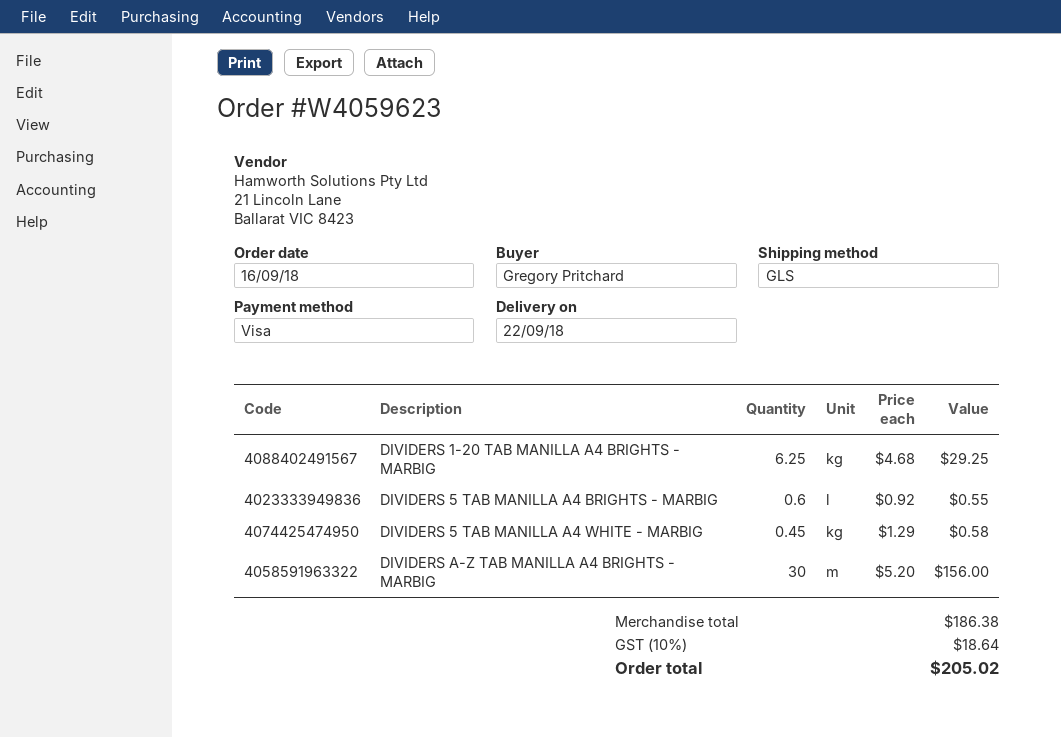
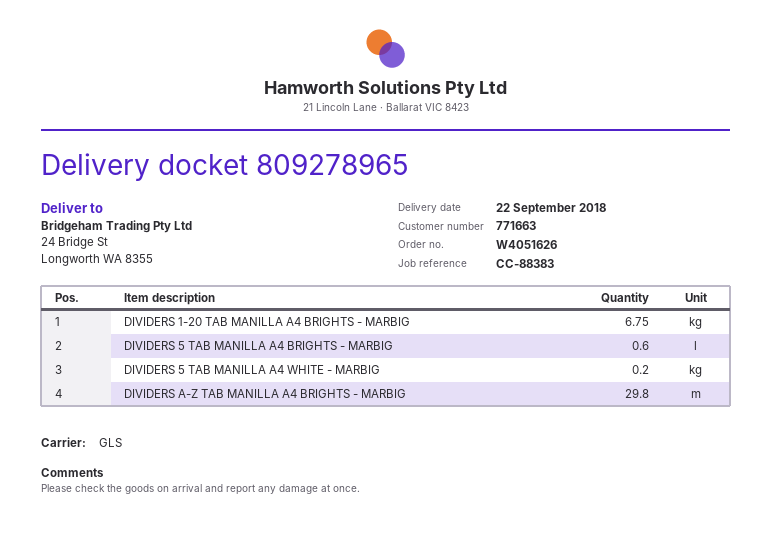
order number: W4059623 -> W4051626
DIVIDERS 1-20 TAB MANILLA A4 BRIGHTS - MARBIG: 6.25 -> 6.75
DIVIDERS 5 TAB MANILLA A4 WHITE - MARBIG: 0.45 -> 0.2
DIVIDERS A-Z TAB MANILLA A4 BRIGHTS - MARBIG: 30 -> 29.8

